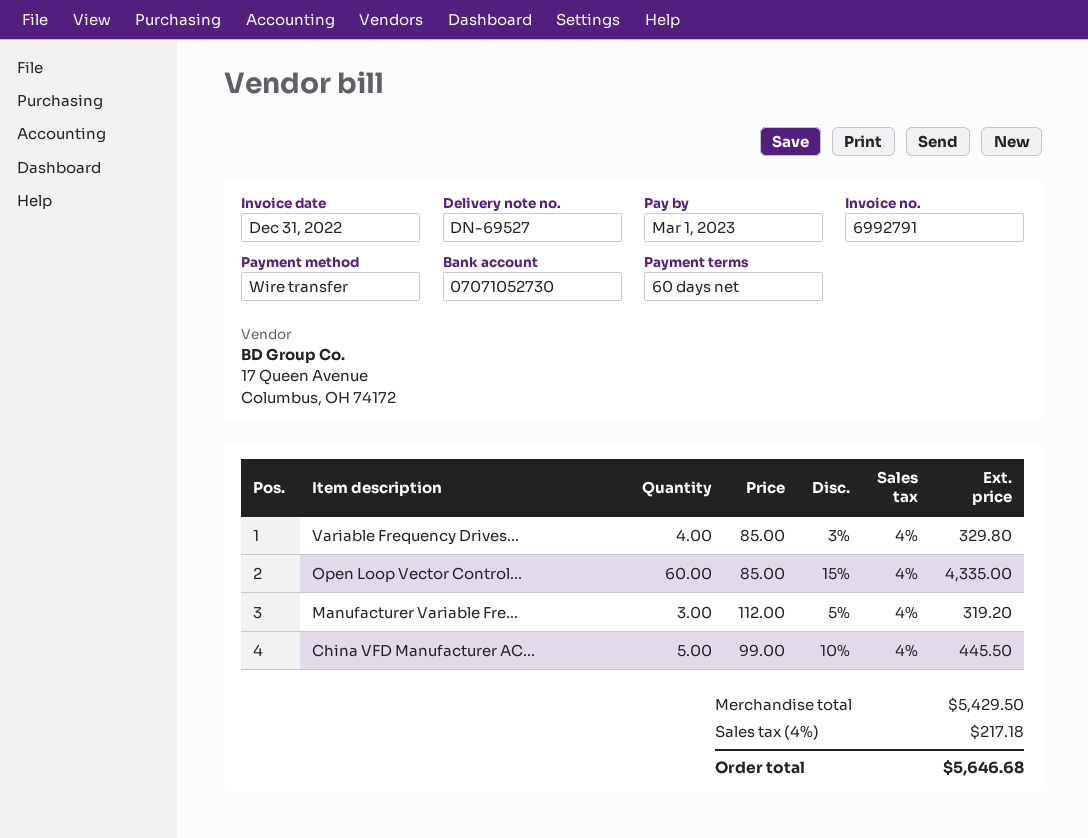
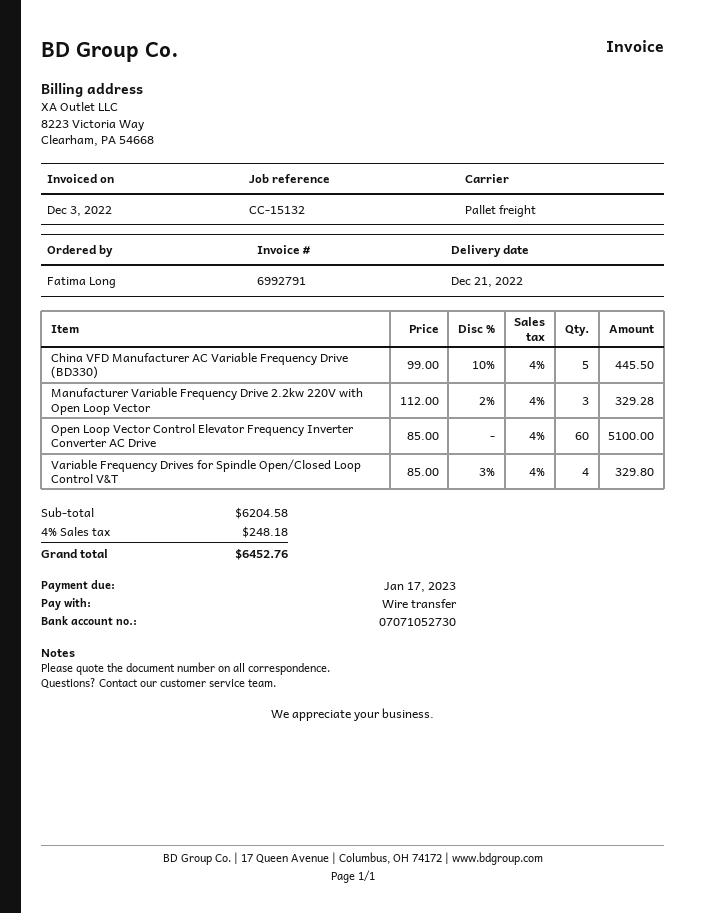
invoice date: 2022-12-31 -> 2022-12-03
due date: 2023-03-01 -> 2023-01-17
Open Loop Vector Control...: 60 x 85.00 - 15% = 4335.00 -> 60 x 85.00 = 5100.00
Manufacturer Variable Fre...: 3 x 112.00 - 5% = 319.20 -> 3 x 112.00 - 2% = 329.28
subtotal: 5429.50 -> 6204.58
tax: 4% = 217.18 -> 4% = 248.18
total: 5646.68 -> 6452.76

